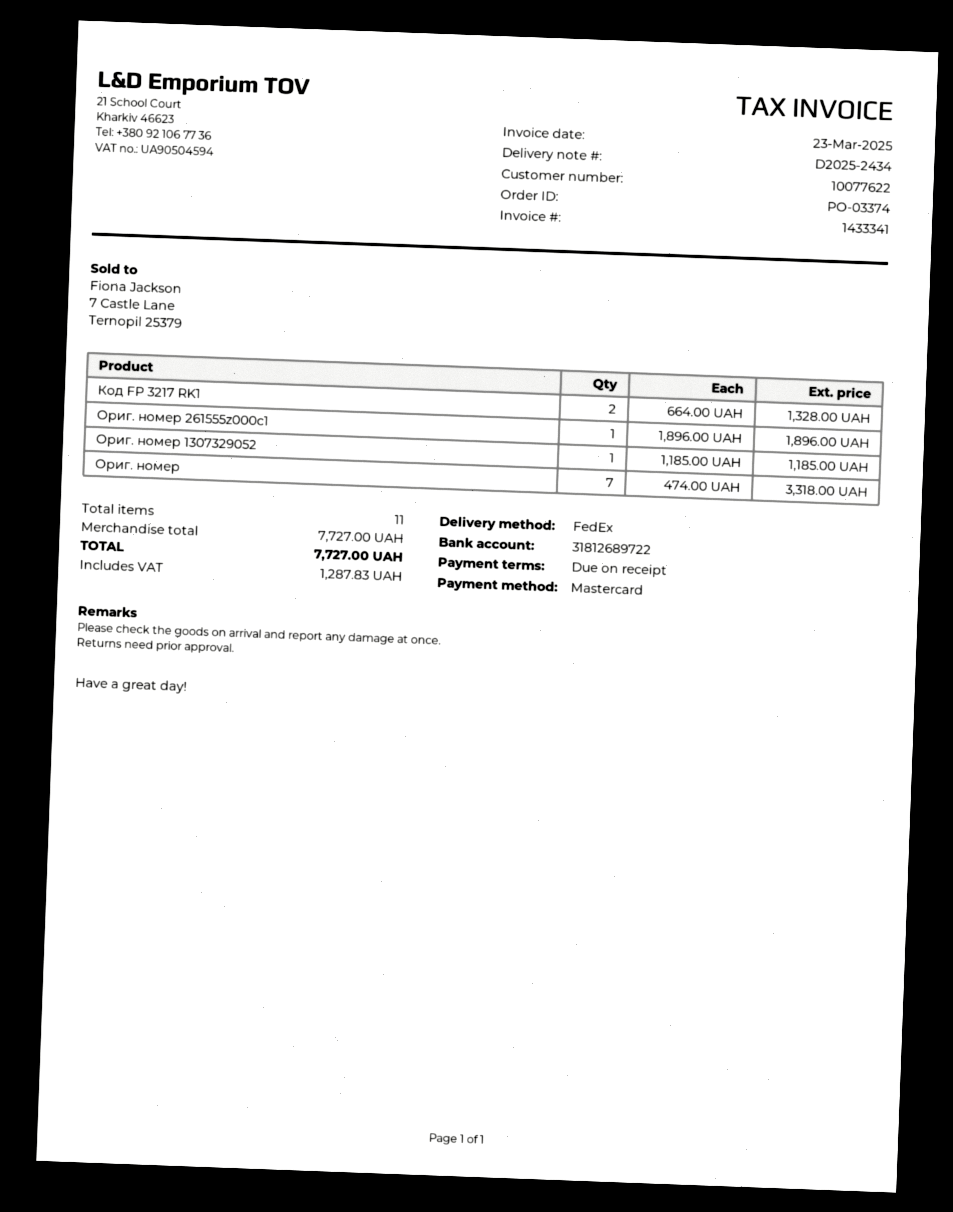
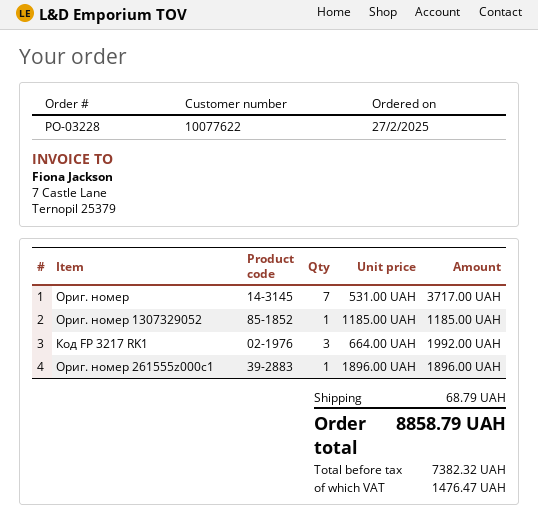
order number: PO-03374 -> PO-03228
Код FP 3217 RK1: 2 x 664.00 = 1328.00 -> 3 x 664.00 = 1992.00
Ориг. номер: 7 x 474.00 = 3318.00 -> 7 x 531.00 = 3717.00
shipping: none -> 68.79
tax: 1287.83 -> 1476.47
total: 7727.00 -> 8858.79

